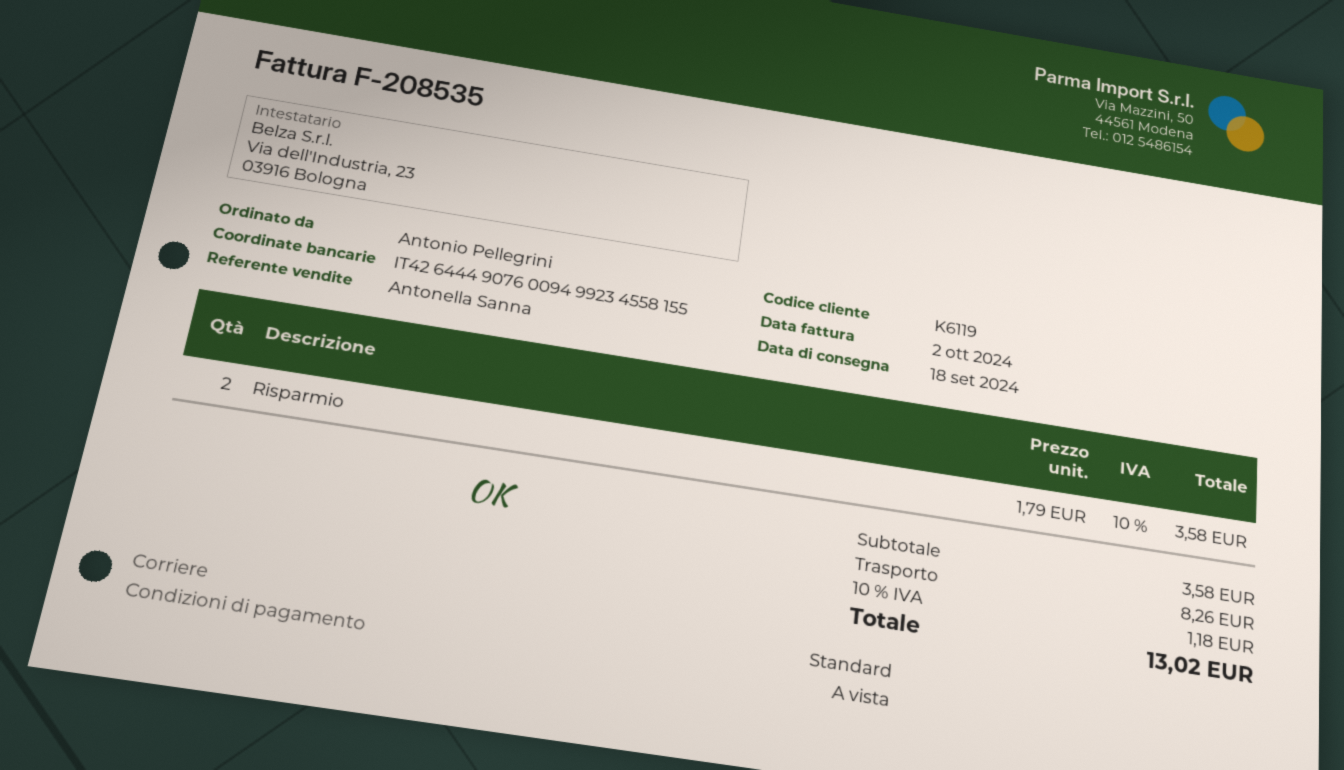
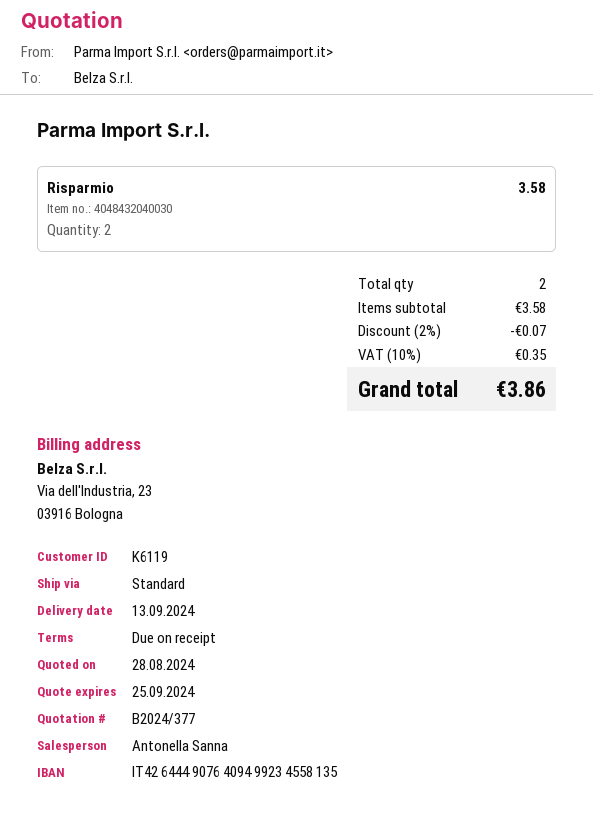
delivery date: 2024-09-18 -> 2024-09-13
bank account: IT4264449076009499234558155 -> IT4264449076409499234558135
discount: none -> 2% = 0.07
shipping: 8.26 -> none
tax: 10% = 1.18 -> 10% = 0.35
total: 13.02 -> 3.86

